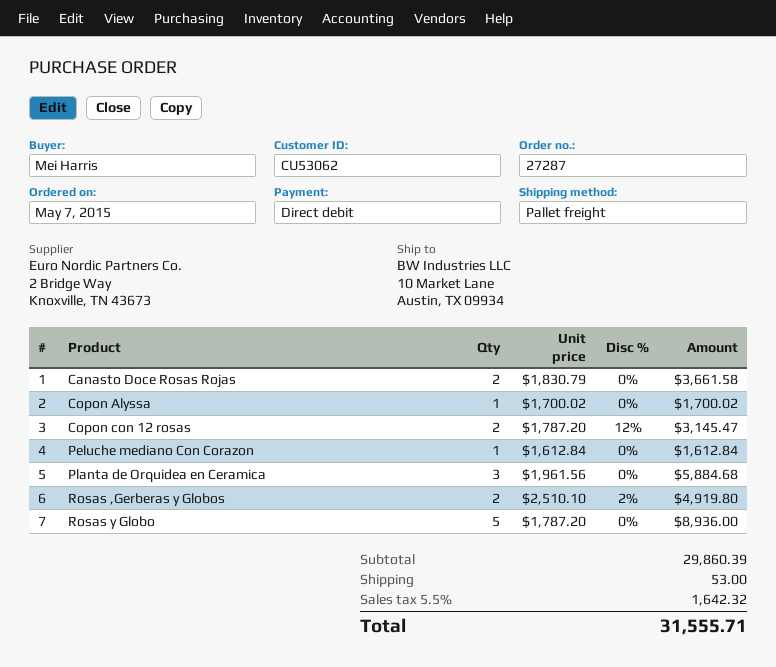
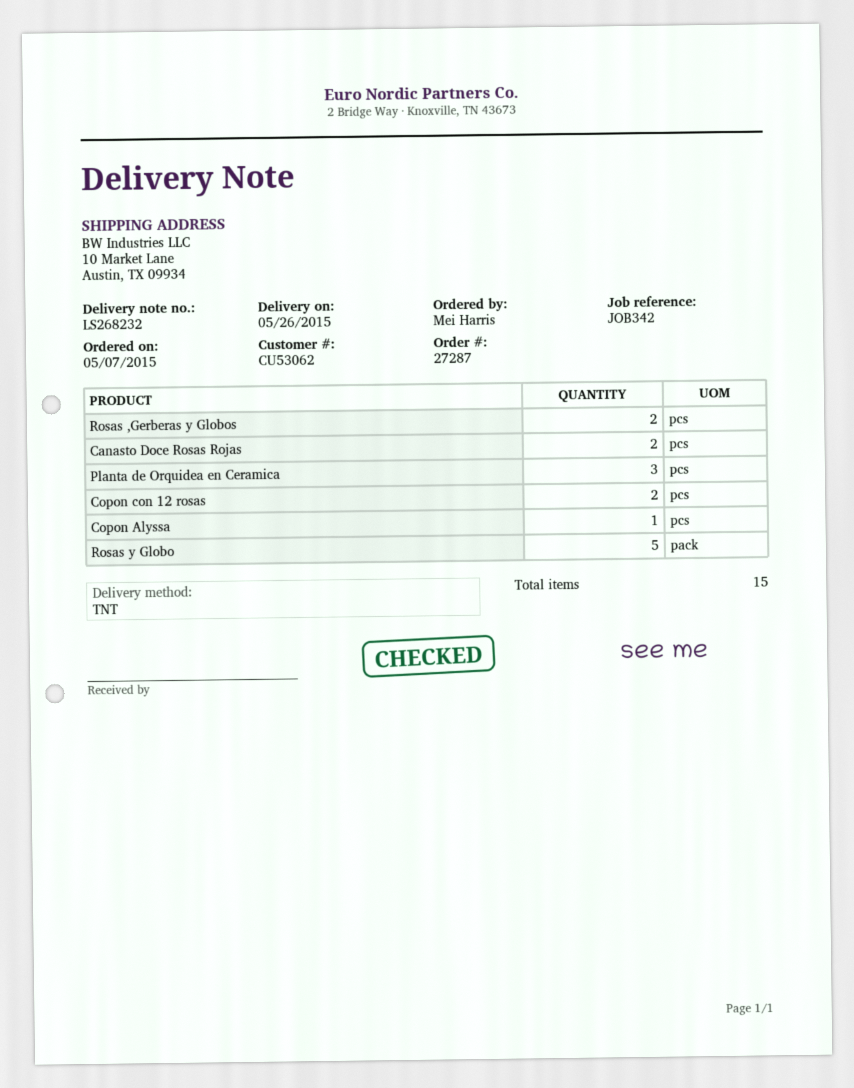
shipping method: pallet freight -> TNT
Peluche mediano Con Corazon: 1 -> none

